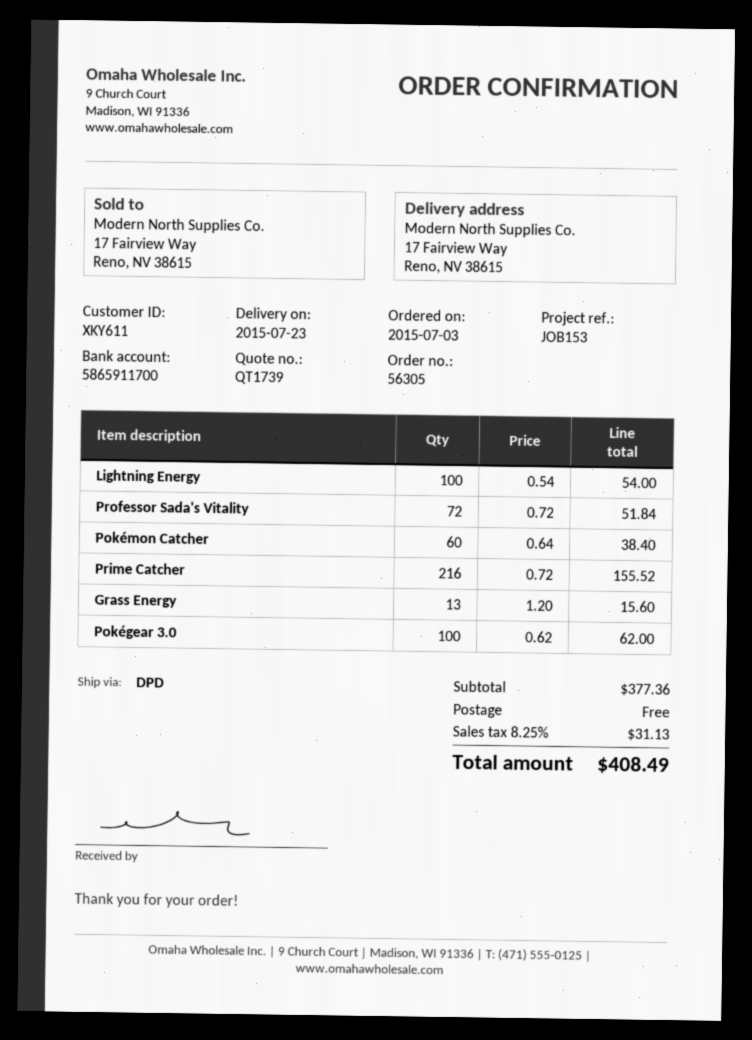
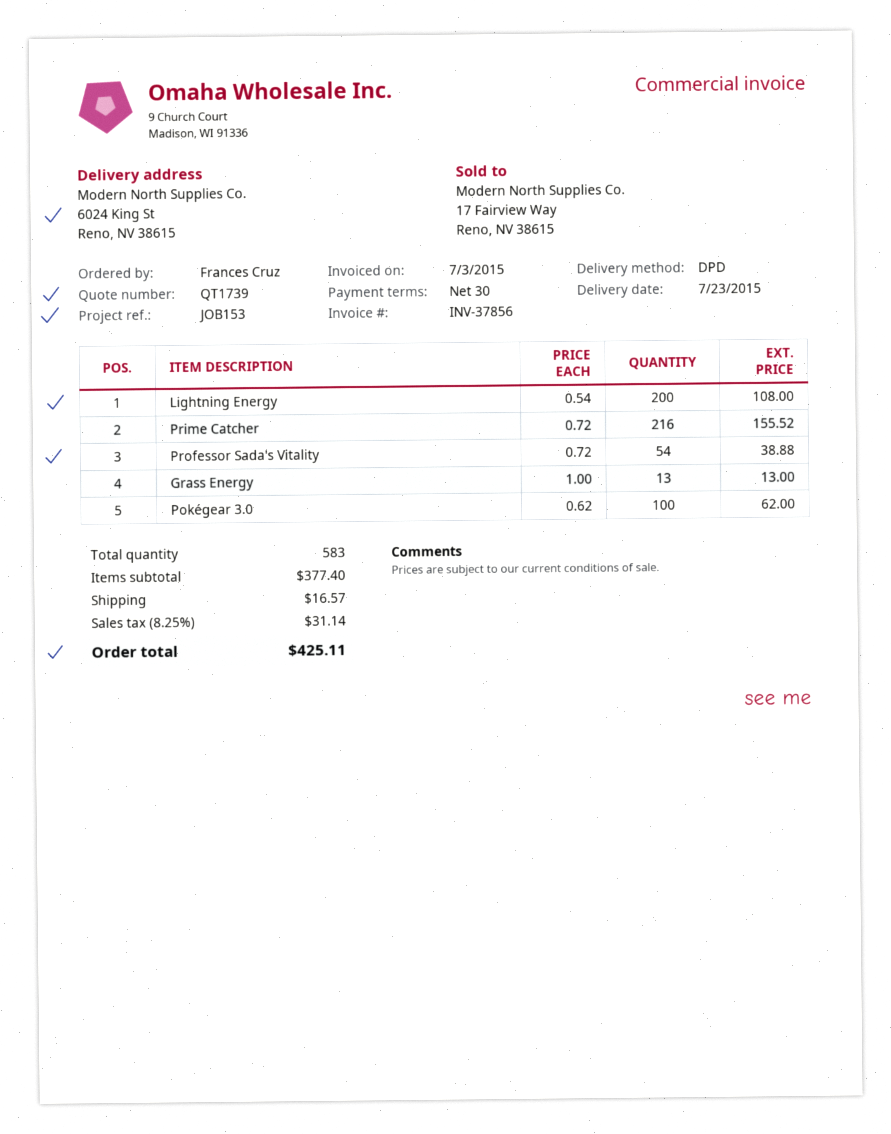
ship to: 17 Fairview Way, Reno, NV 38615 -> 6024 King St, Reno, NV 38615
Lightning Energy: 100 x 0.54 = 54.00 -> 200 x 0.54 = 108.00
Professor Sada's Vitality: 72 x 0.72 = 51.84 -> 54 x 0.72 = 38.88
Pokémon Catcher: 60 x 0.64 = 38.40 -> none
Grass Energy: 13 x 1.20 = 15.60 -> 13 x 1.00 = 13.00
subtotal: 377.36 -> 377.40
shipping: 0.00 -> 16.57
tax: 8.25% = 31.13 -> 8.25% = 31.14
total: 408.49 -> 425.11

